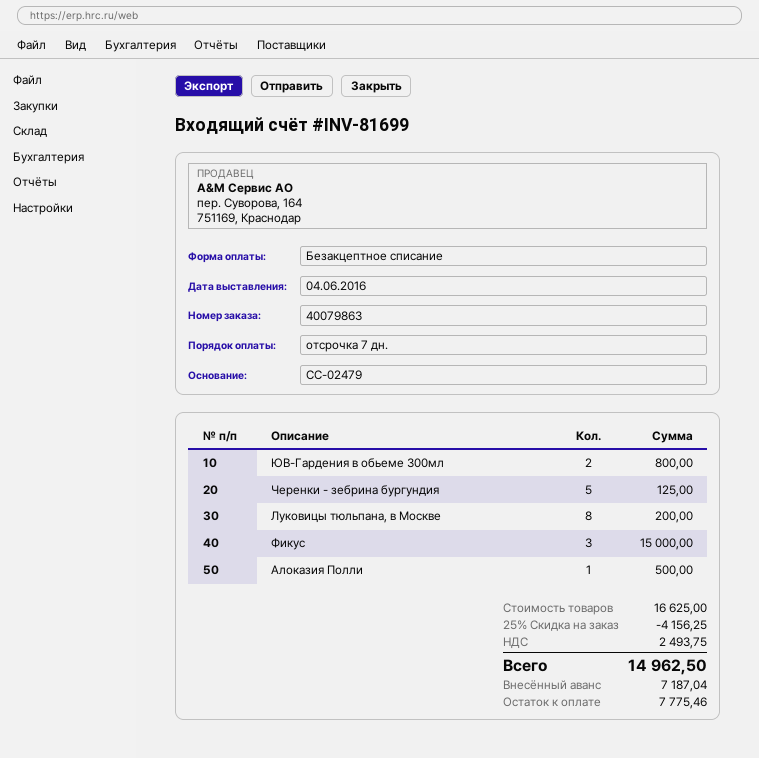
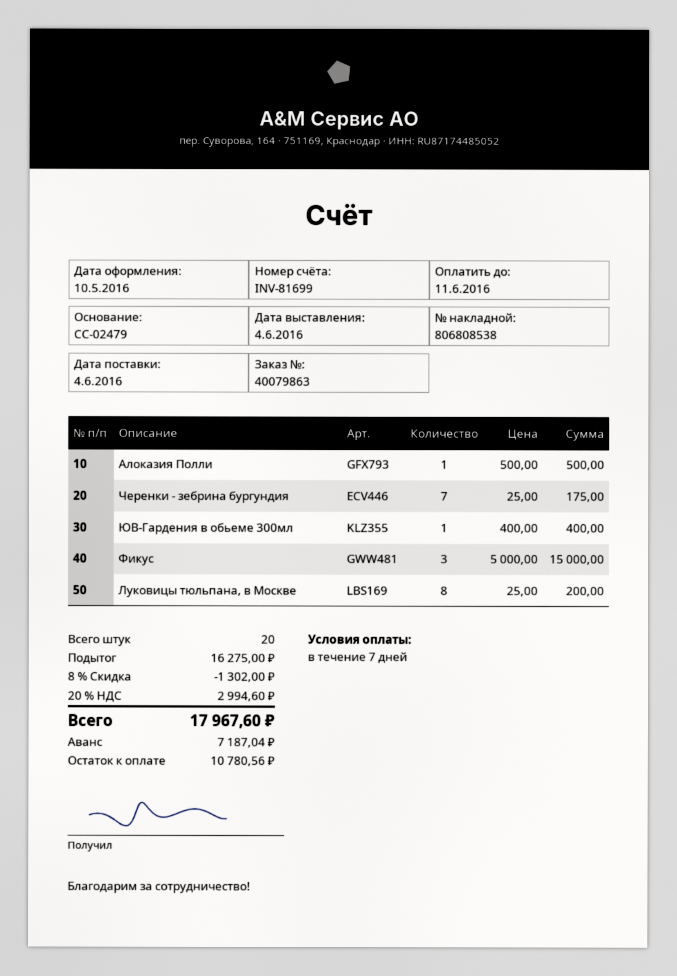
ЮВ-Гардения в обьеме 300мл: 2 for 800.00 -> 1 for 400.00
Черенки - зебрина бургундия: 5 for 125.00 -> 7 for 175.00
subtotal: 16625.00 -> 16275.00
discount: 25% = 4156.25 -> 8% = 1302.00
tax: 2493.75 -> 2994.60
total: 14962.50 -> 17967.60
balance: 7775.46 -> 10780.56

